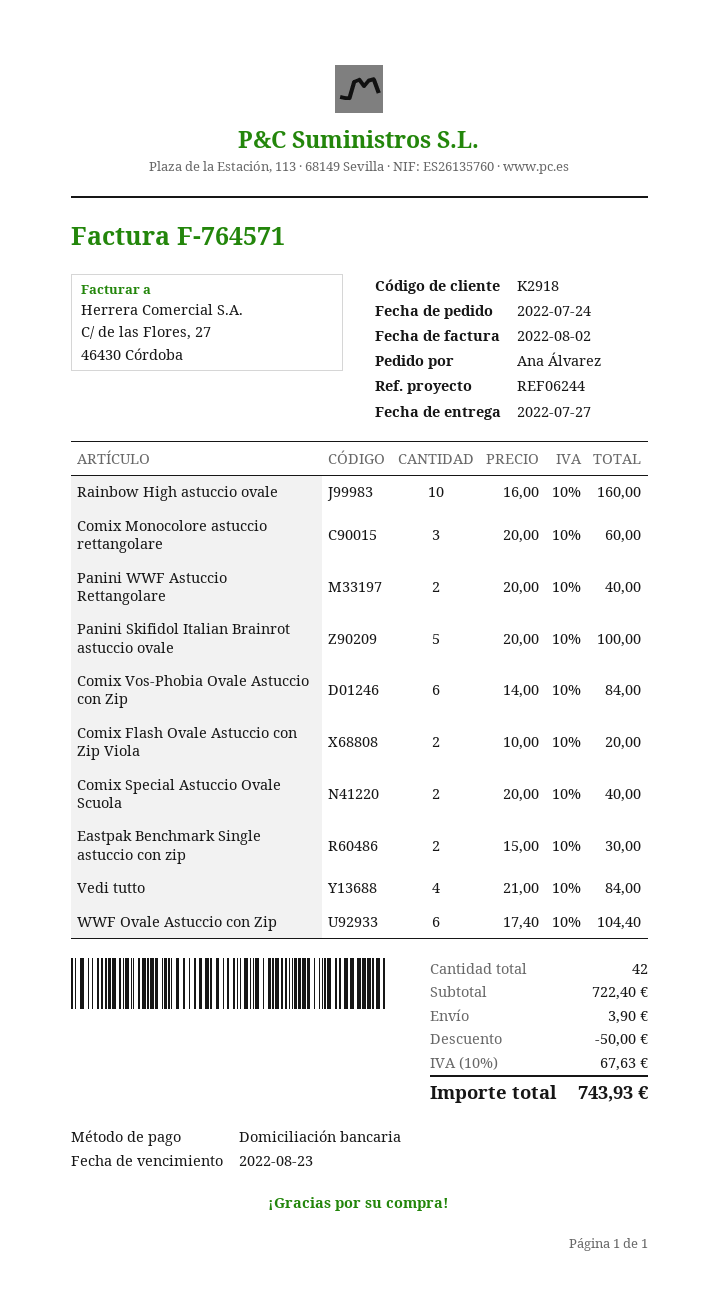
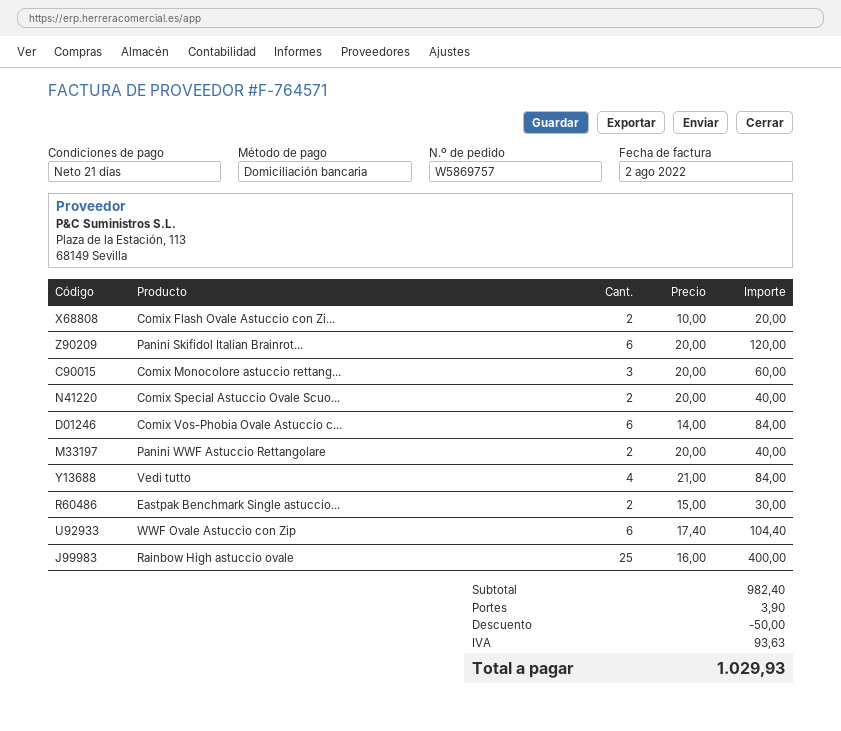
Rainbow High astuccio ovale: 10 x 16.00 = 160.00 -> 25 x 16.00 = 400.00
Panini Skifidol Italian Brainrot astuccio ovale: 5 x 20.00 = 100.00 -> 6 x 20.00 = 120.00
subtotal: 722.40 -> 982.40
tax: 67.63 -> 93.63
total: 743.93 -> 1029.93

